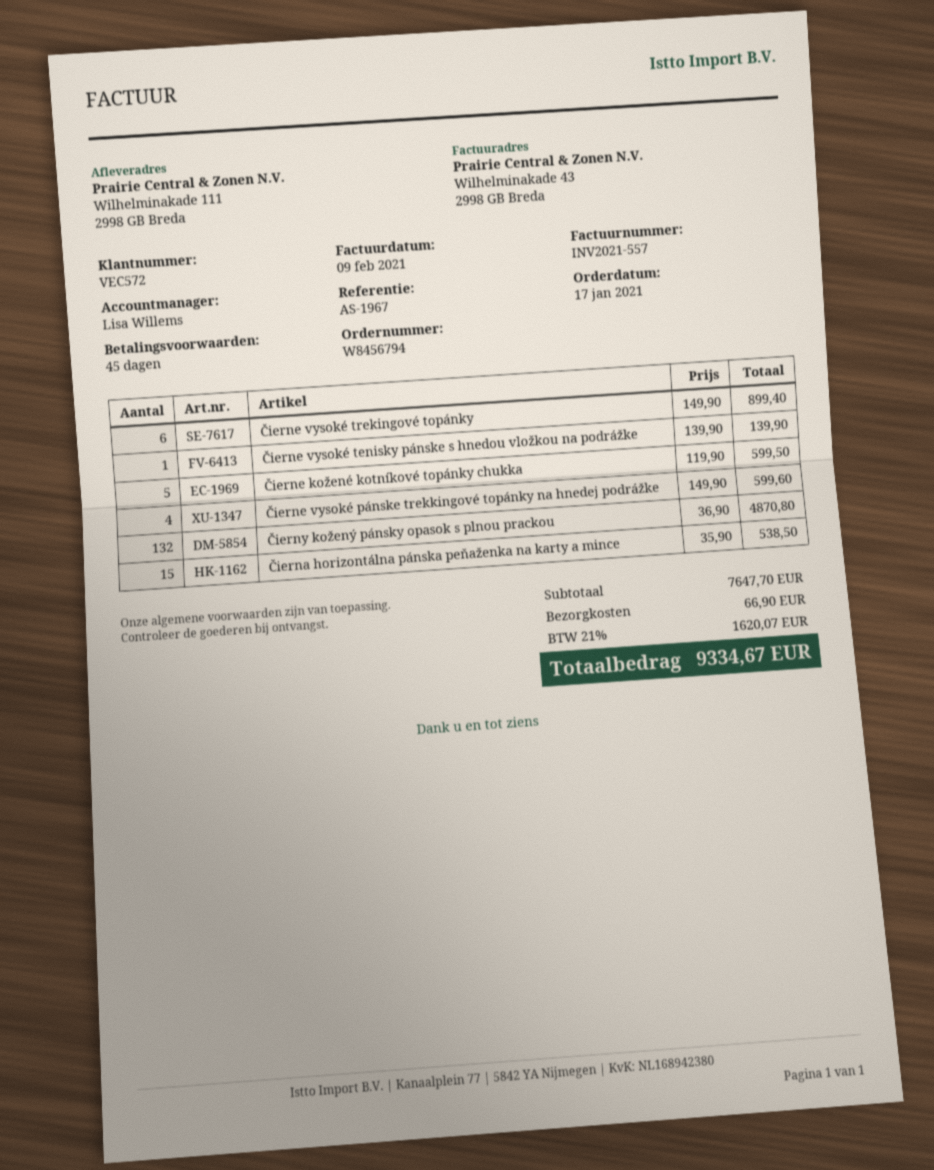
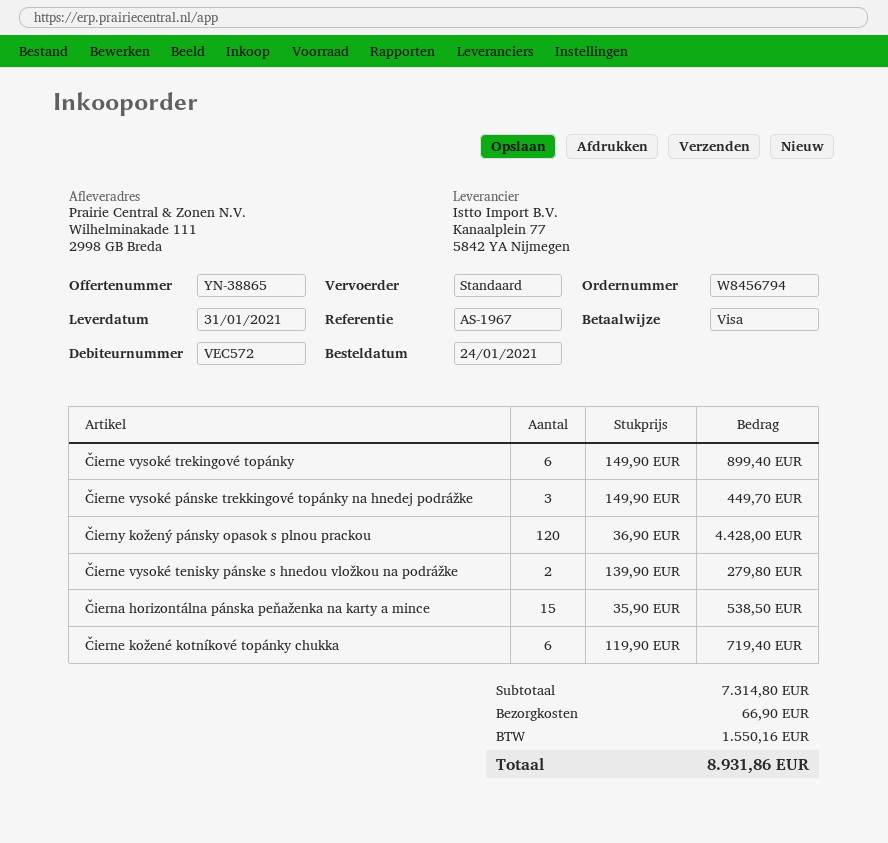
order date: 2021-01-17 -> 2021-01-24
Čierne vysoké tenisky pánske s hnedou vložkou na podrážke: 1 x 139.90 = 139.90 -> 2 x 139.90 = 279.80
Čierne kožené kotníkové topánky chukka: 5 x 119.90 = 599.50 -> 6 x 119.90 = 719.40
Čierne vysoké pánske trekkingové topánky na hnedej podrážke: 4 x 149.90 = 599.60 -> 3 x 149.90 = 449.70
Čierny kožený pánsky opasok s plnou prackou: 132 x 36.90 = 4870.80 -> 120 x 36.90 = 4428.00
subtotal: 7647.70 -> 7314.80
tax: 1620.07 -> 1550.16
total: 9334.67 -> 8931.86

